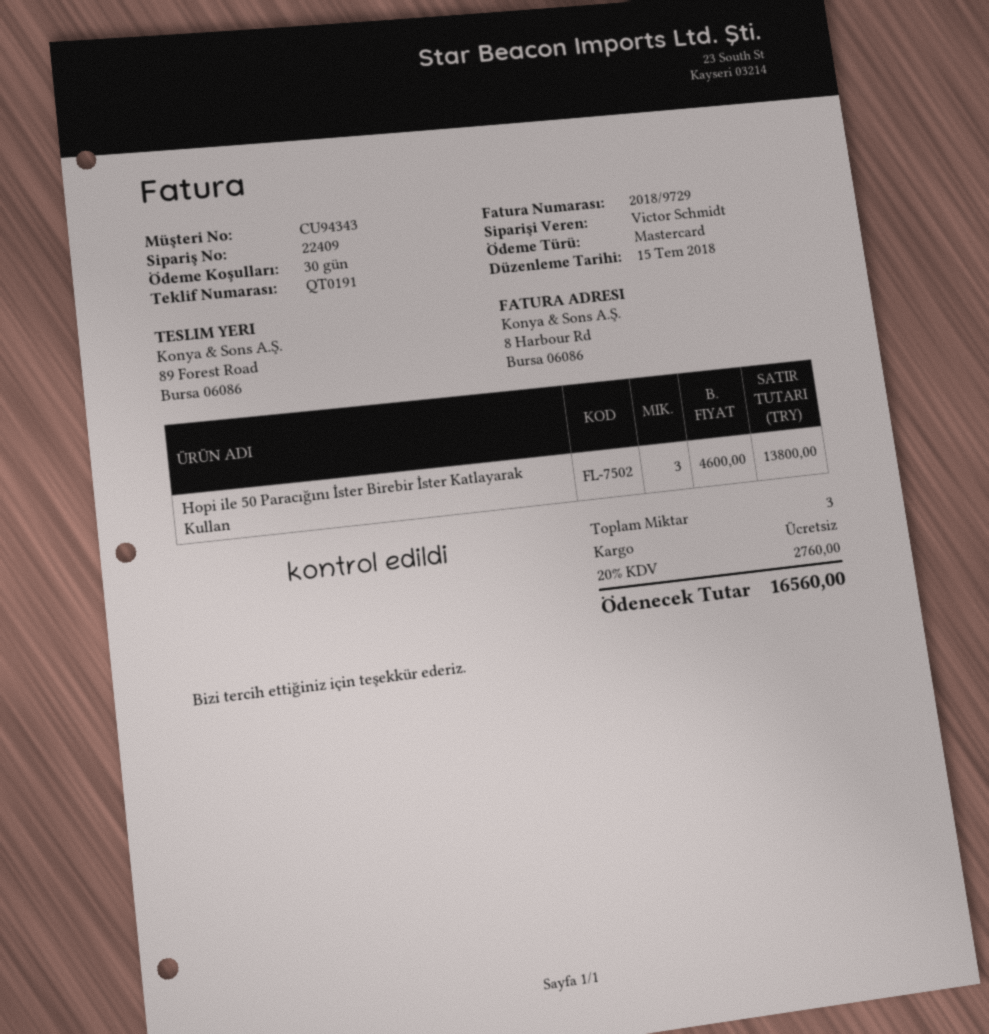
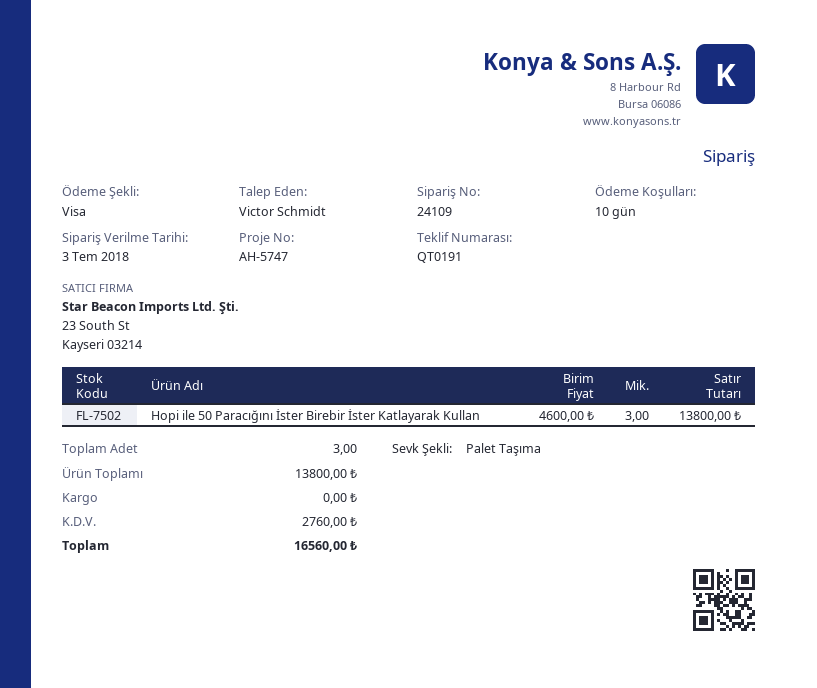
order number: 22409 -> 24109
payment terms: 30 days -> 10 days
payment method: Mastercard -> Visa

